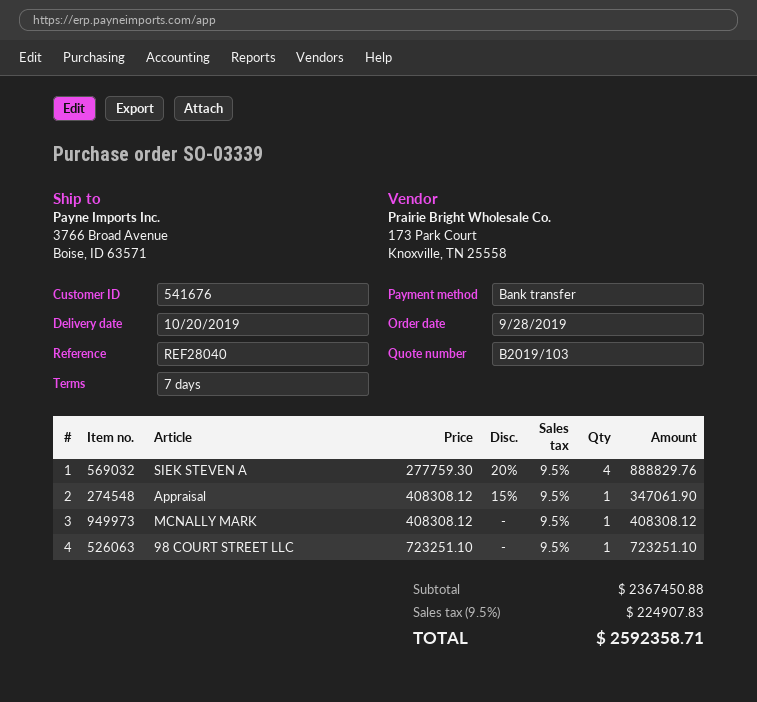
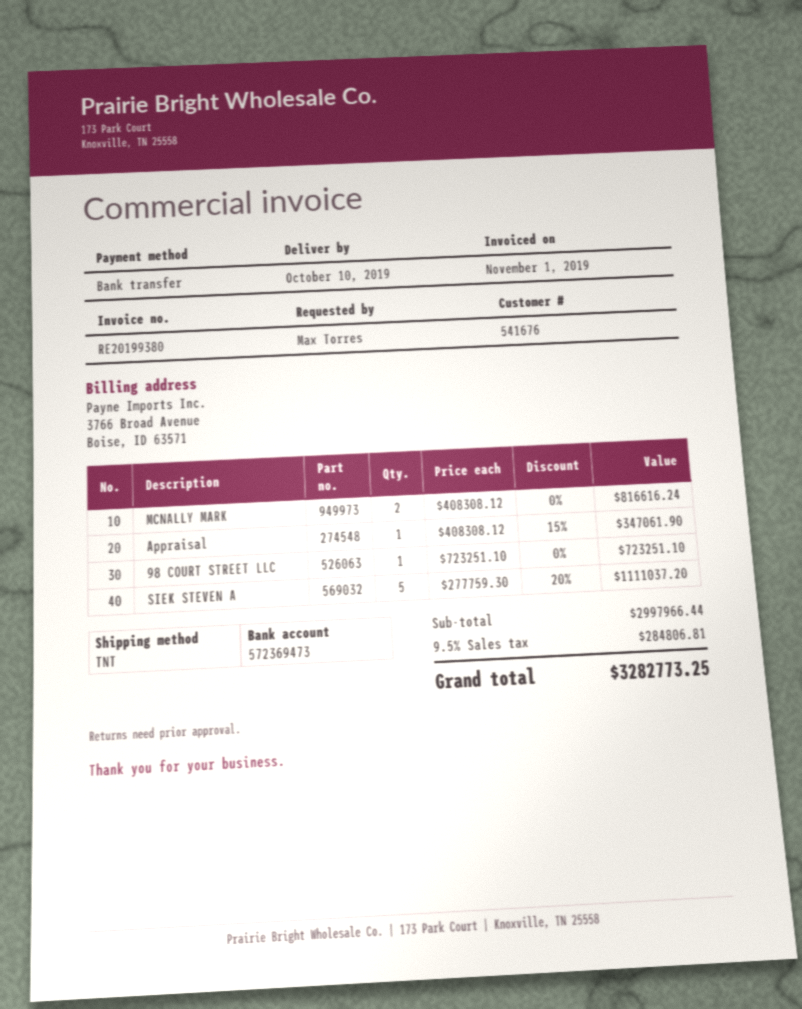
delivery date: 2019-10-20 -> 2019-10-10
SIEK STEVEN A: 4 x 277759.30 - 20% = 888829.76 -> 5 x 277759.30 - 20% = 1111037.20
MCNALLY MARK: 1 x 408308.12 = 408308.12 -> 2 x 408308.12 = 816616.24
subtotal: 2367450.88 -> 2997966.44
tax: 9.5% = 224907.83 -> 9.5% = 284806.81
total: 2592358.71 -> 3282773.25

